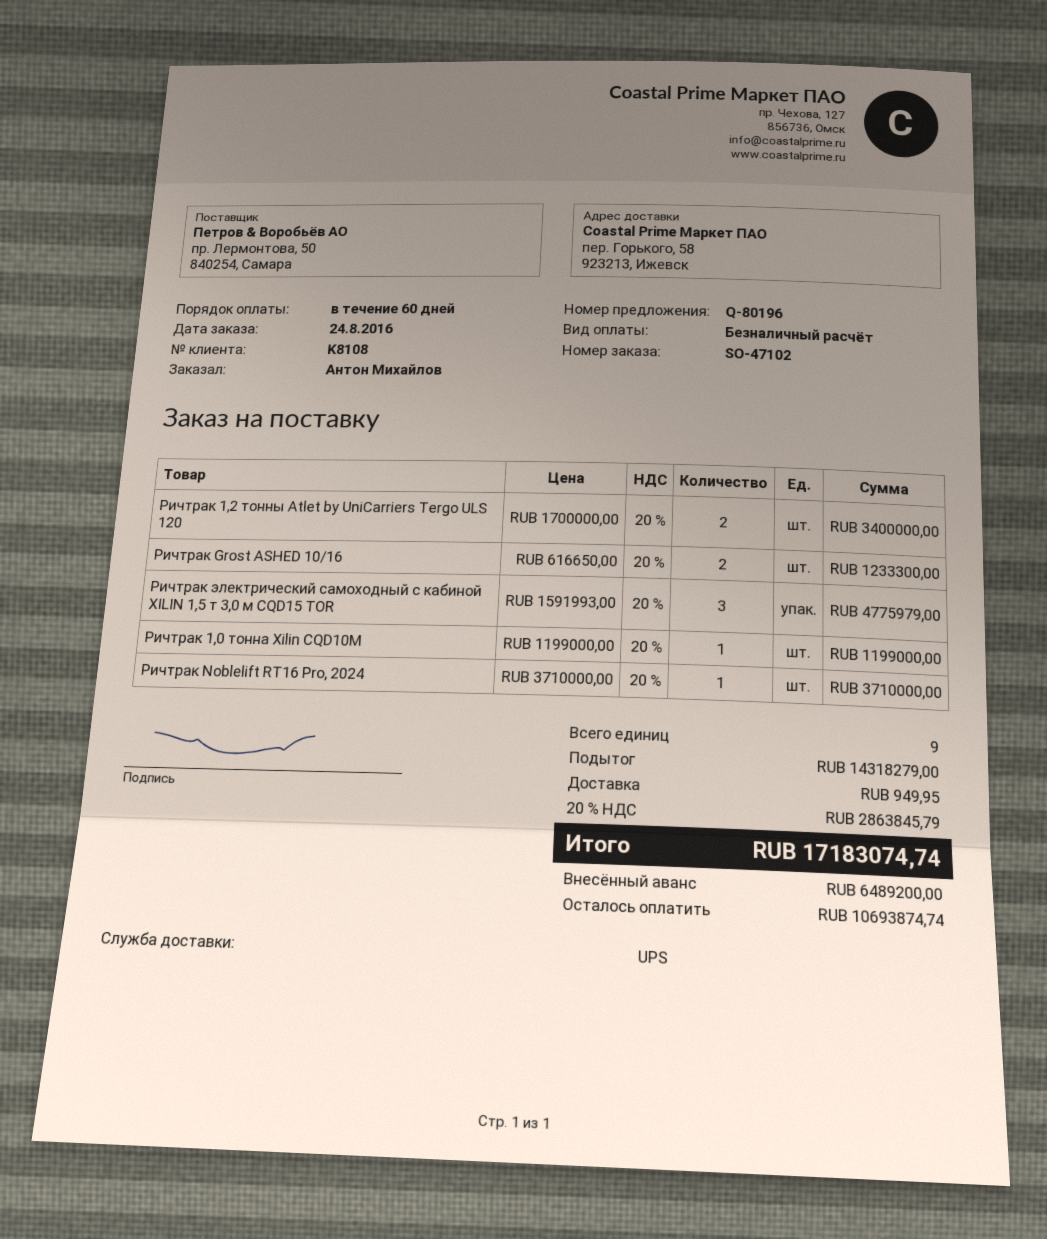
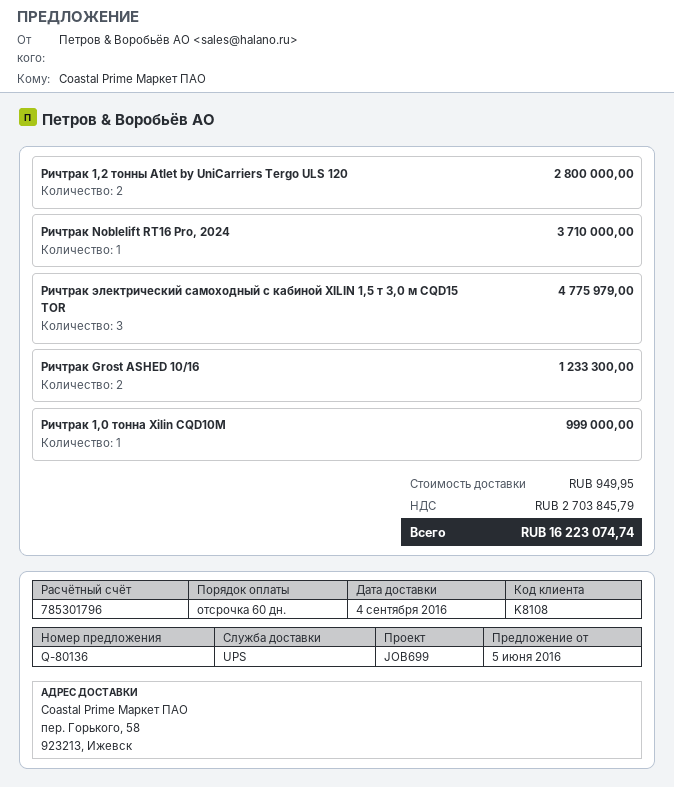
quote number: Q-80196 -> Q-80136
Ричтрак 1,2 тонны Atlet by UniCarriers Tergo ULS 120: 2 for 3400000.00 -> 2 for 2800000.00
Ричтрак 1,0 тонна Xilin CQD10M: 1 for 1199000.00 -> 1 for 999000.00
tax: 2863845.79 -> 2703845.79
total: 17183074.74 -> 16223074.74

